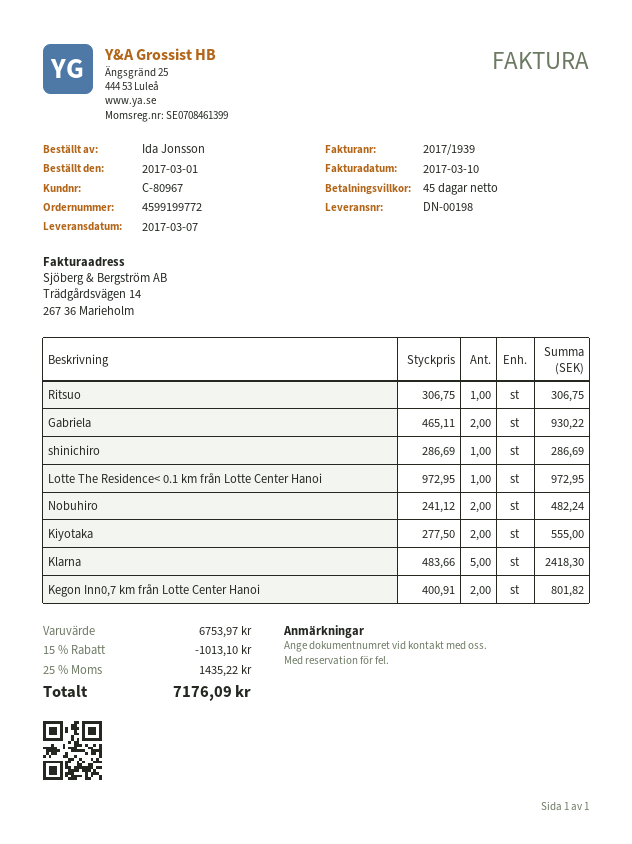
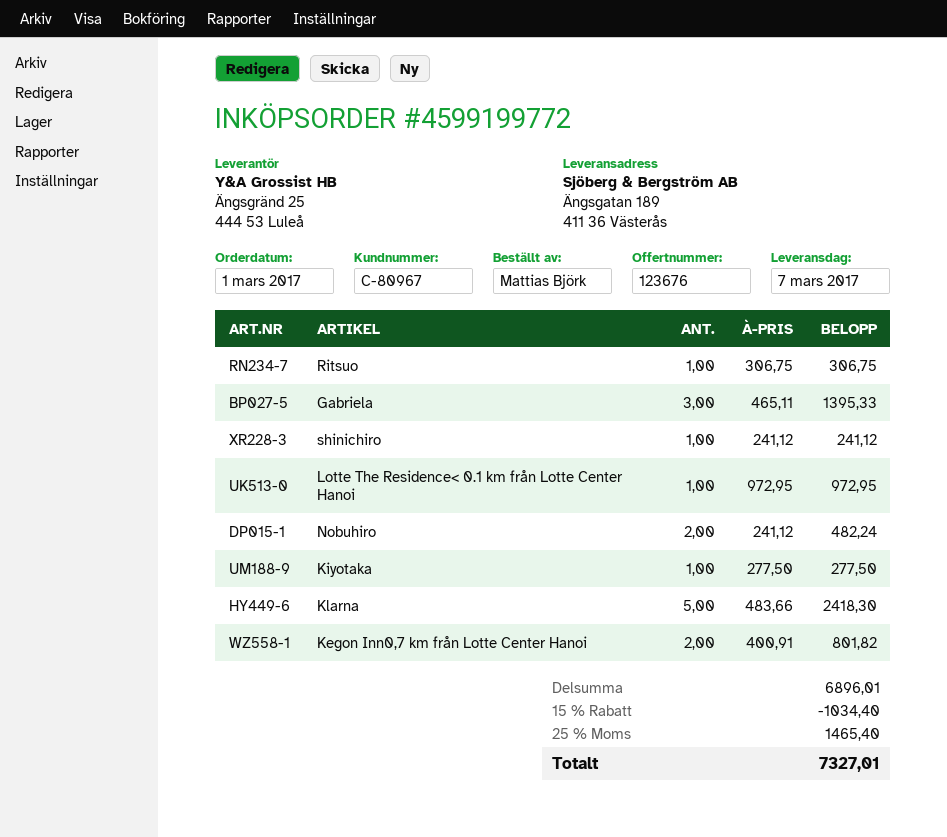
ordered by: Ida Jonsson -> Mattias Björk
Gabriela: 2 x 465.11 = 930.22 -> 3 x 465.11 = 1395.33
shinichiro: 1 x 286.69 = 286.69 -> 1 x 241.12 = 241.12
Kiyotaka: 2 x 277.50 = 555.00 -> 1 x 277.50 = 277.50
subtotal: 6753.97 -> 6896.01
discount: 15% = 1013.10 -> 15% = 1034.40
tax: 25% = 1435.22 -> 25% = 1465.40
total: 7176.09 -> 7327.01

